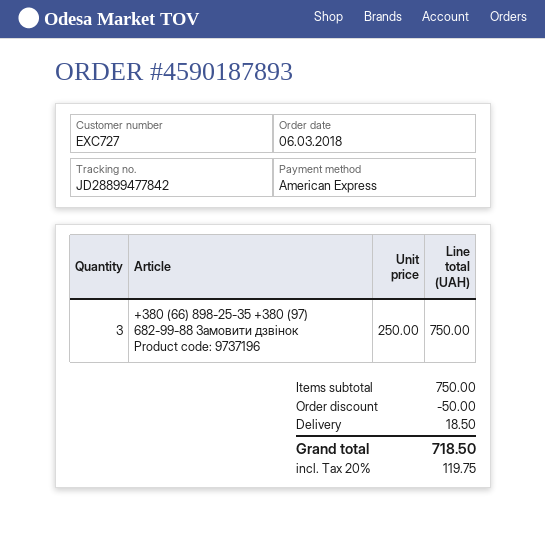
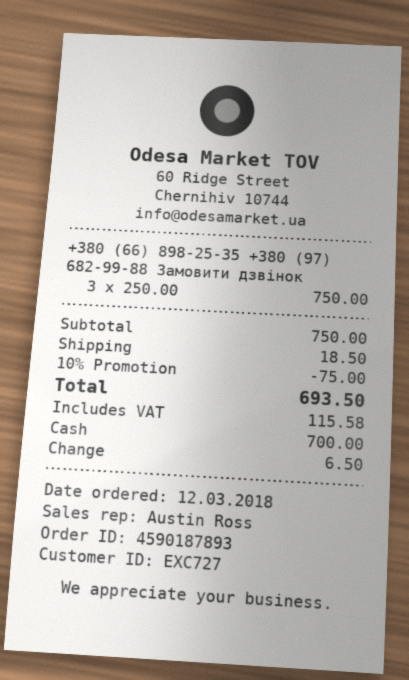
order date: 2018-03-06 -> 2018-03-12
payment method: American Express -> cash
discount: 50.00 -> 75.00
tax: 119.75 -> 115.58
total: 718.50 -> 693.50

